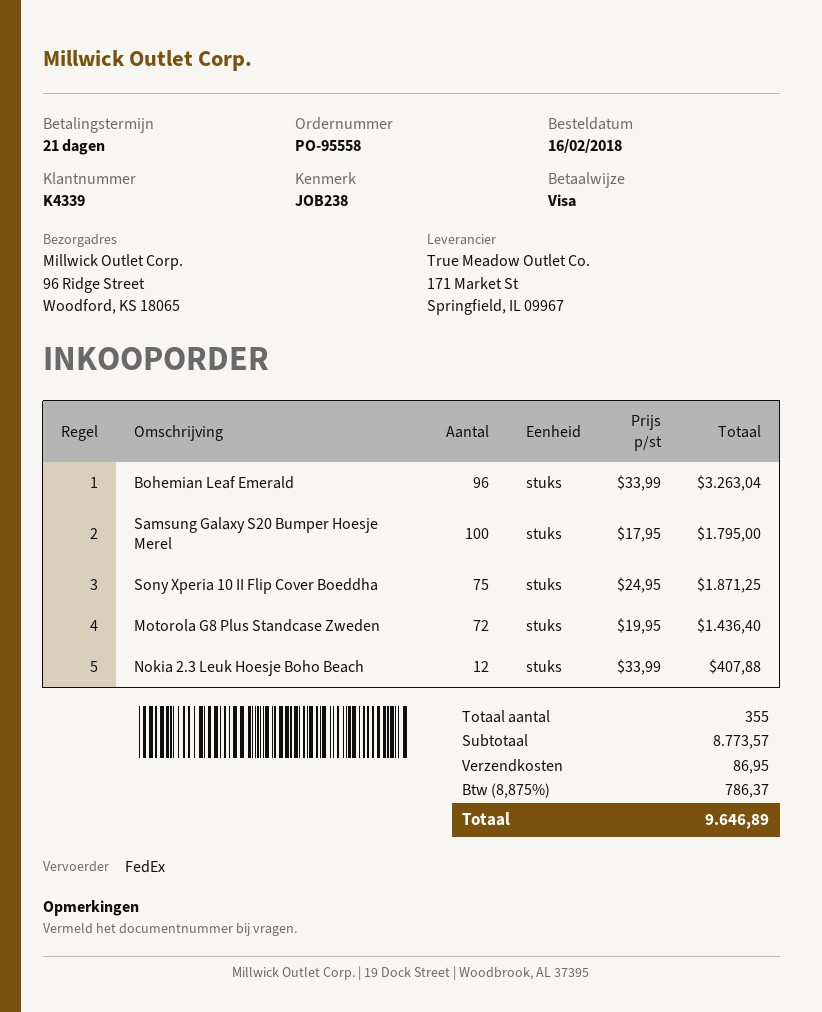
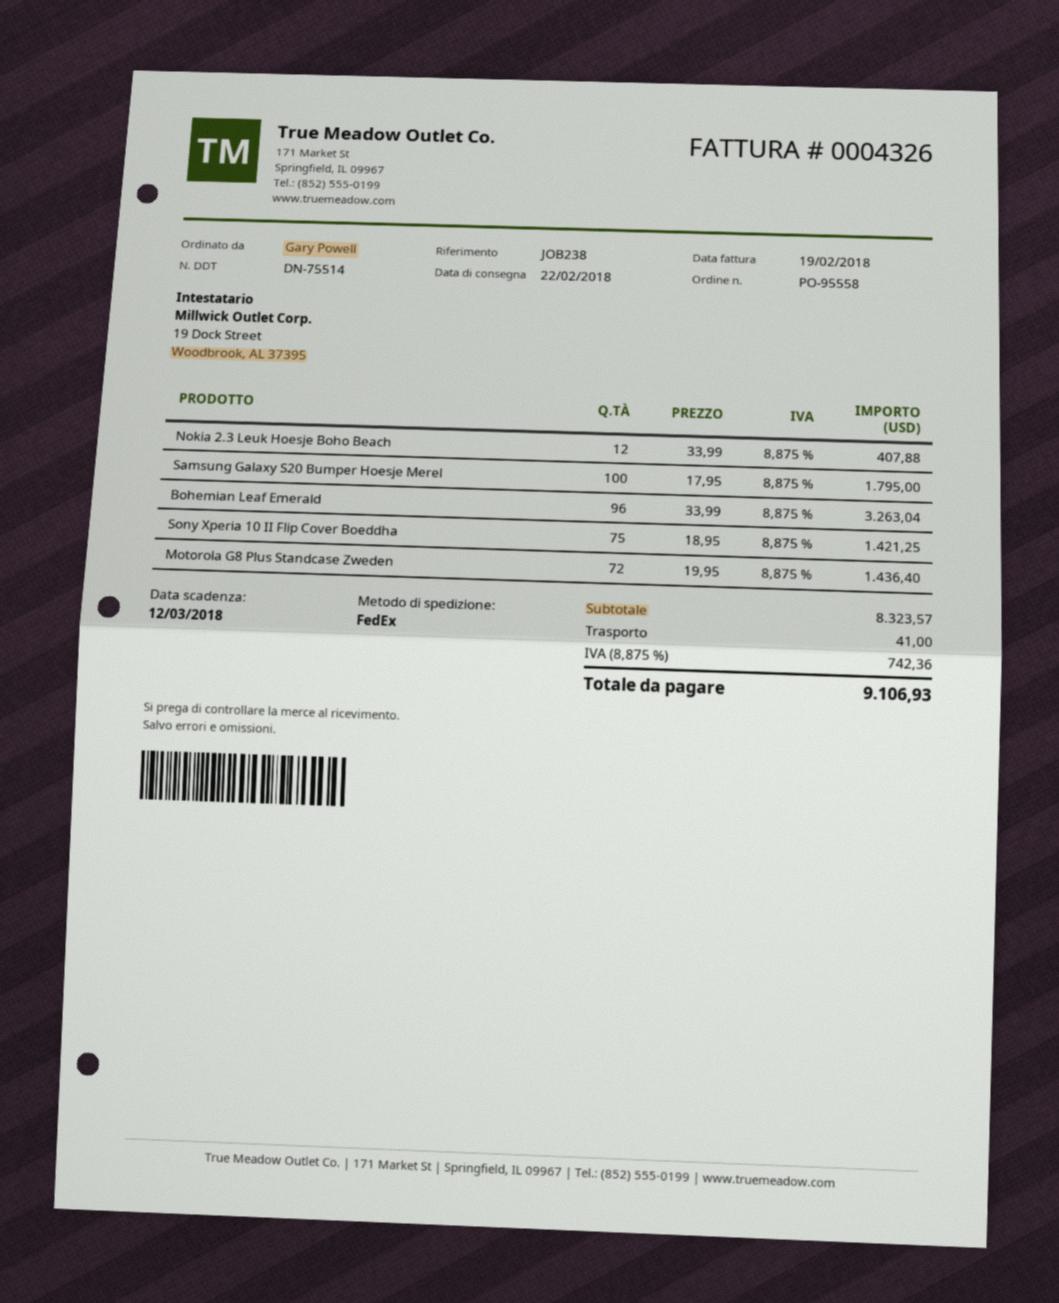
Sony Xperia 10 II Flip Cover Boeddha: 75 x 24.95 = 1871.25 -> 75 x 18.95 = 1421.25
subtotal: 8773.57 -> 8323.57
shipping: 86.95 -> 41.00
tax: 8.875% = 786.37 -> 8.875% = 742.36
total: 9646.89 -> 9106.93

